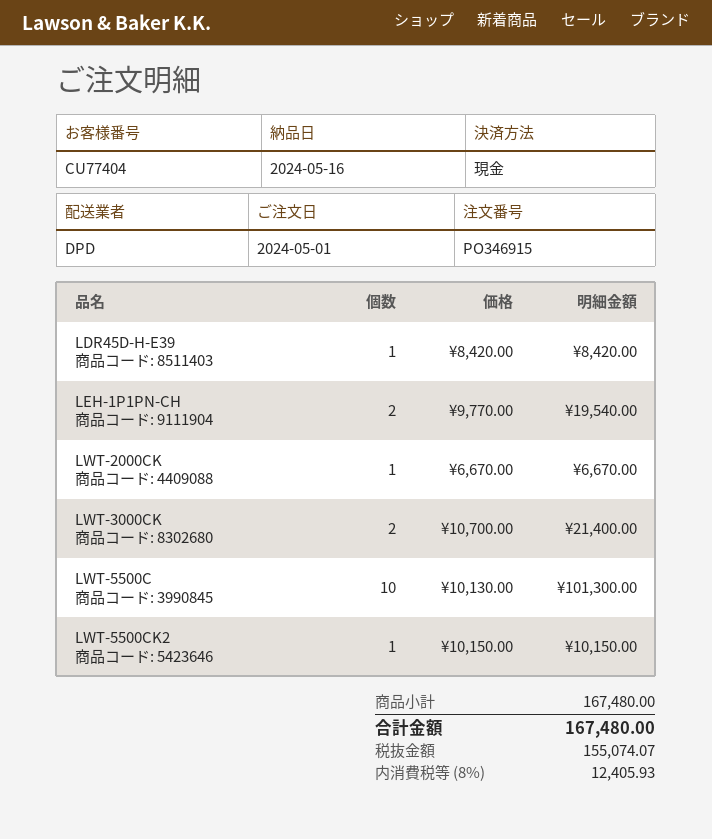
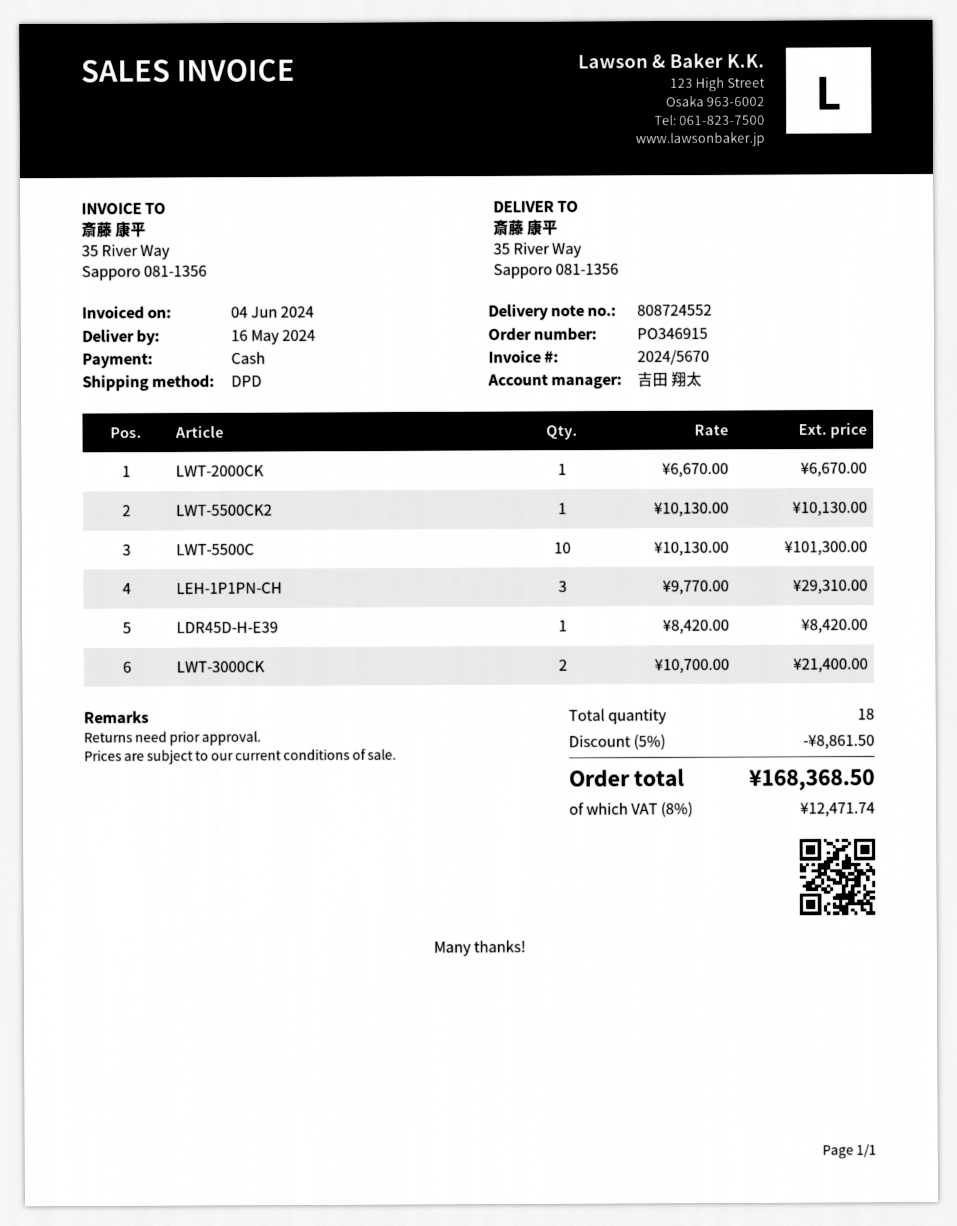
LEH-1P1PN-CH: 2 x 9770.00 = 19540.00 -> 3 x 9770.00 = 29310.00
LWT-5500CK2: 1 x 10150.00 = 10150.00 -> 1 x 10130.00 = 10130.00
discount: none -> 5% = 8861.50
tax: 8% = 12405.93 -> 8% = 12471.74
total: 167480.00 -> 168368.50

